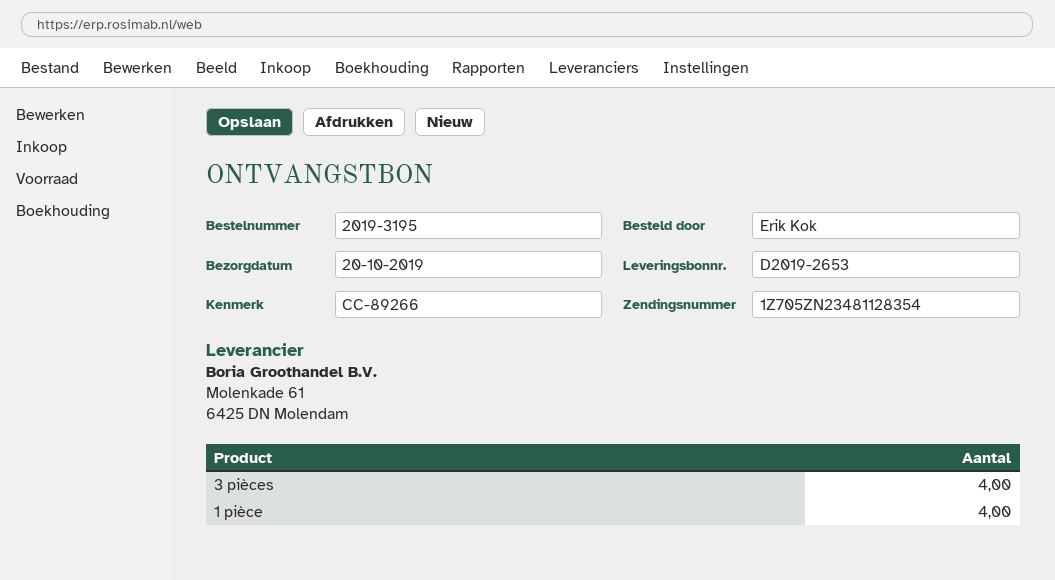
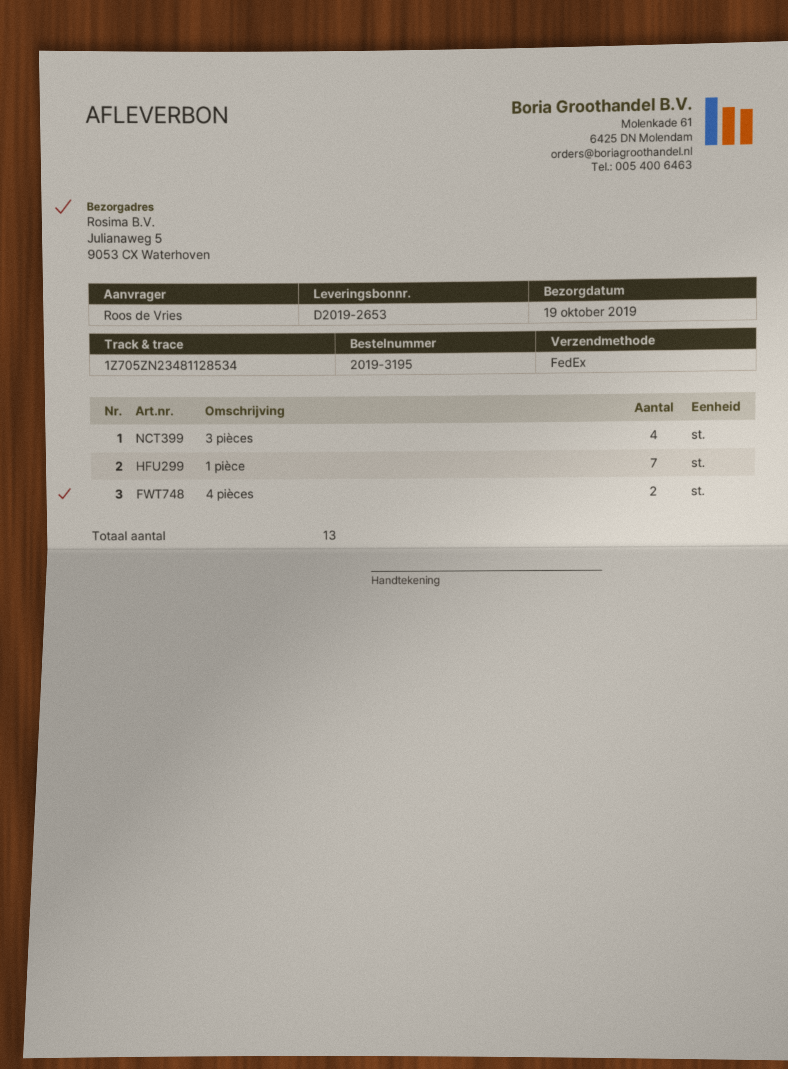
delivery date: 2019-10-20 -> 2019-10-19
ordered by: Erik Kok -> Roos de Vries
tracking number: 1Z705ZN23481128354 -> 1Z705ZN23481128534
1 pièce: 4 -> 7
4 pièces: none -> 2

